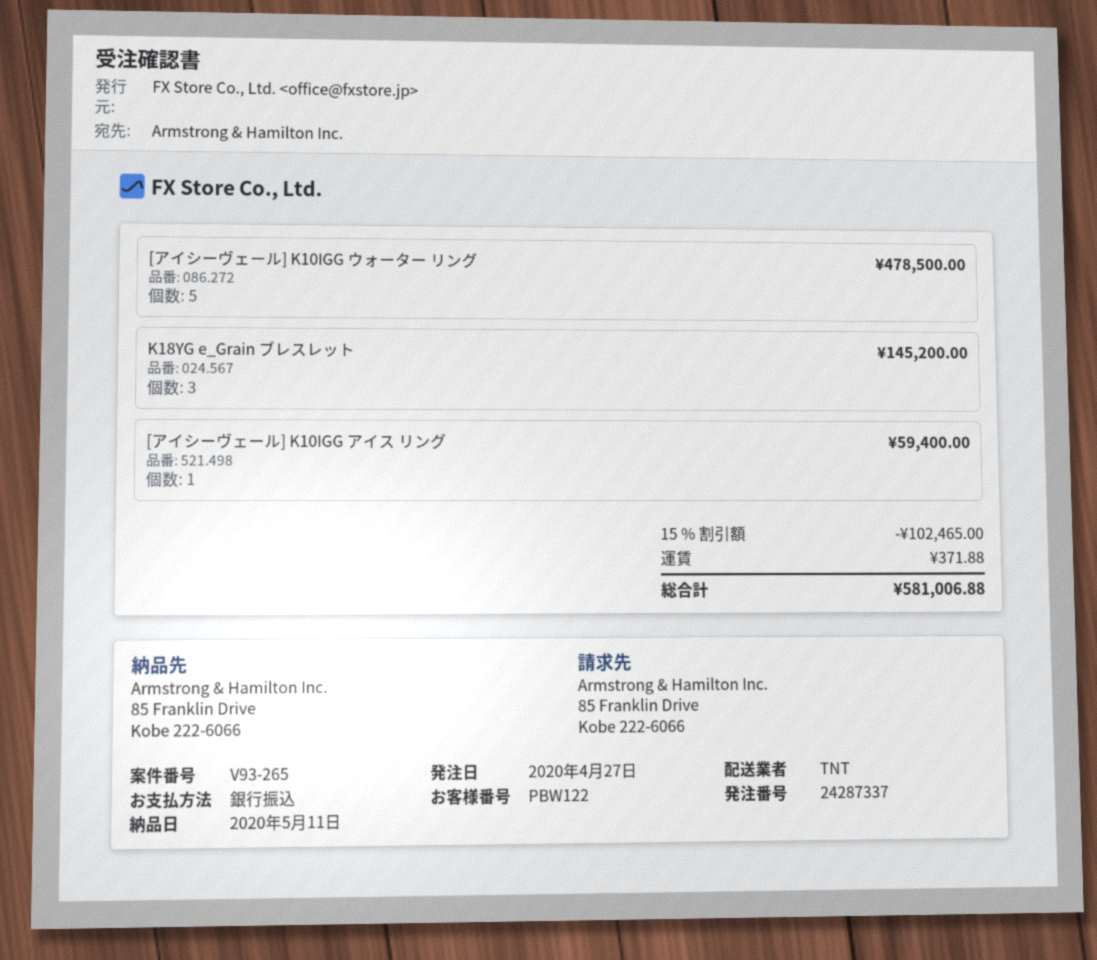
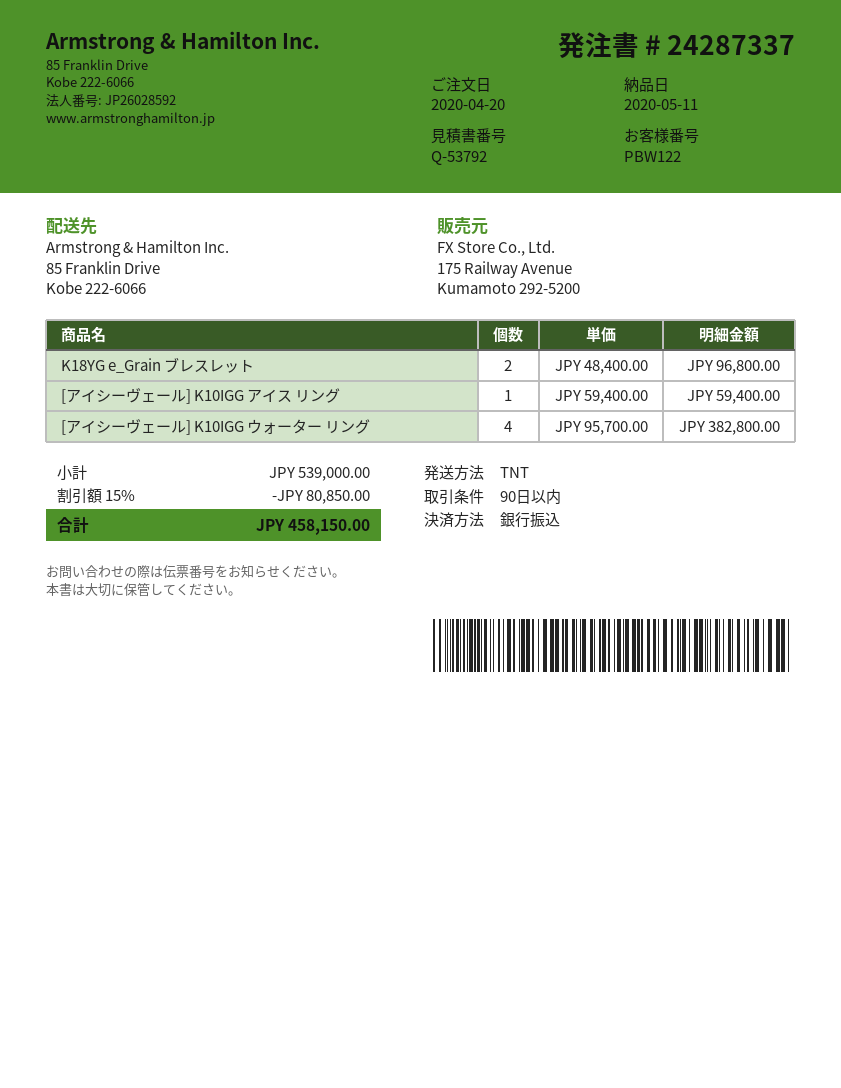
order date: 2020-04-27 -> 2020-04-20
[アイシーヴェール] K10IGG ウォーター リング: 5 for 478500.00 -> 4 for 382800.00
K18YG e_Grain ブレスレット: 3 for 145200.00 -> 2 for 96800.00
discount: 15% = 102465.00 -> 15% = 80850.00
shipping: 371.88 -> none
total: 581006.88 -> 458150.00

